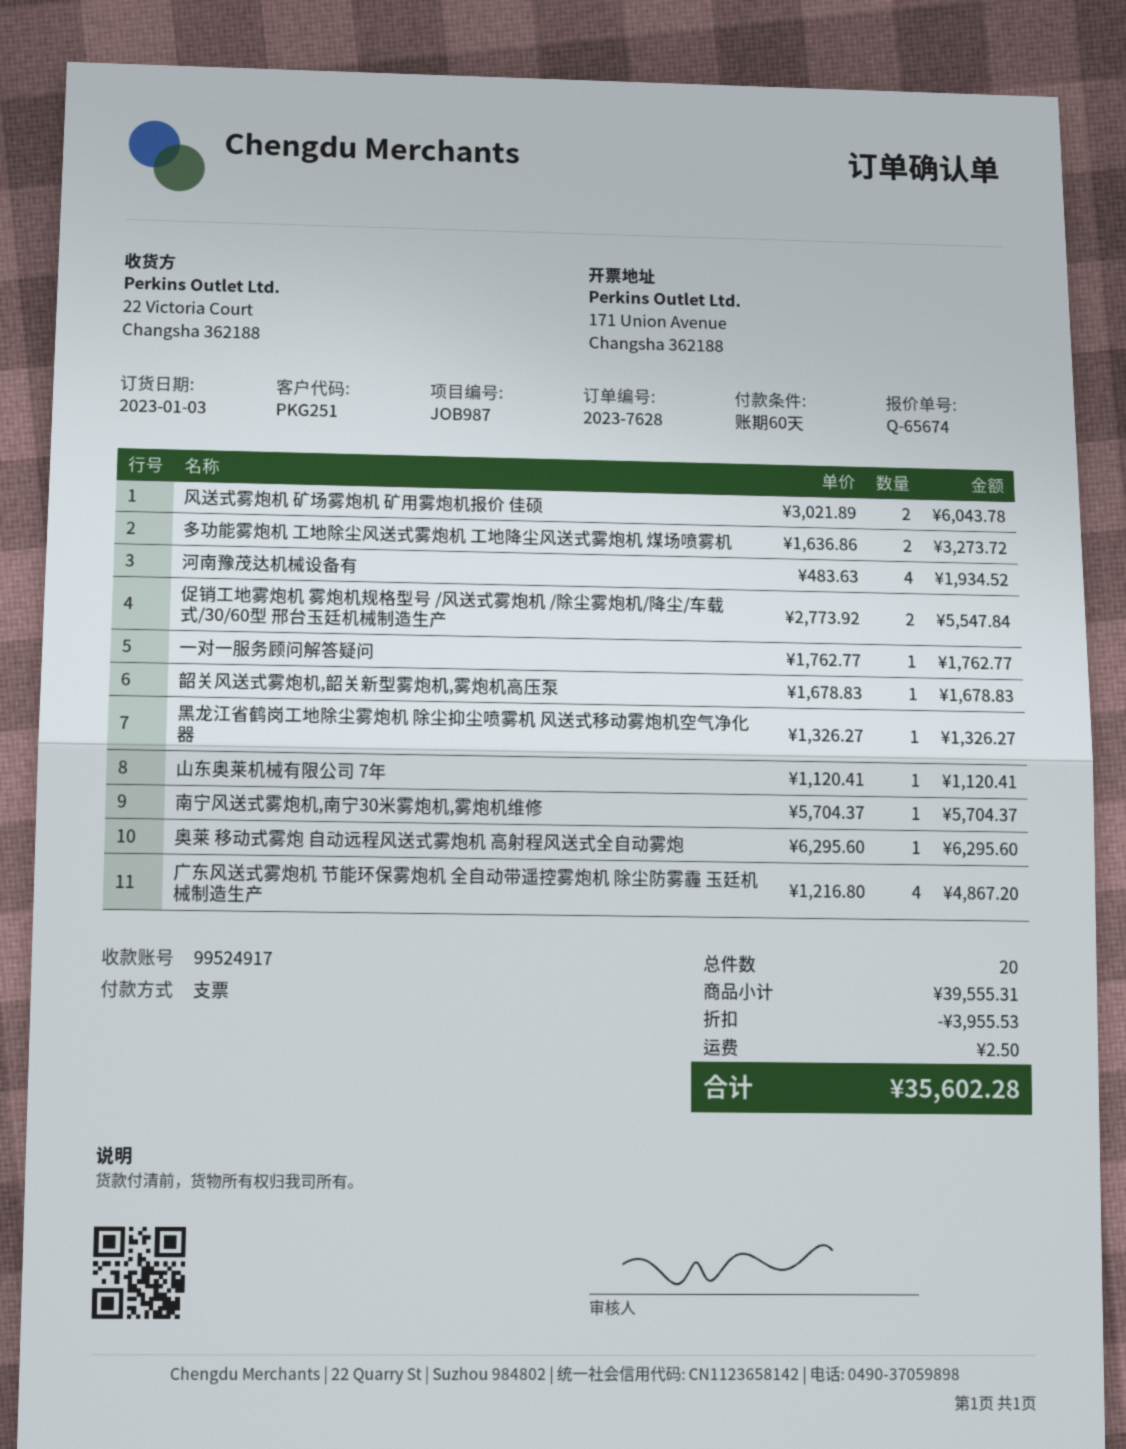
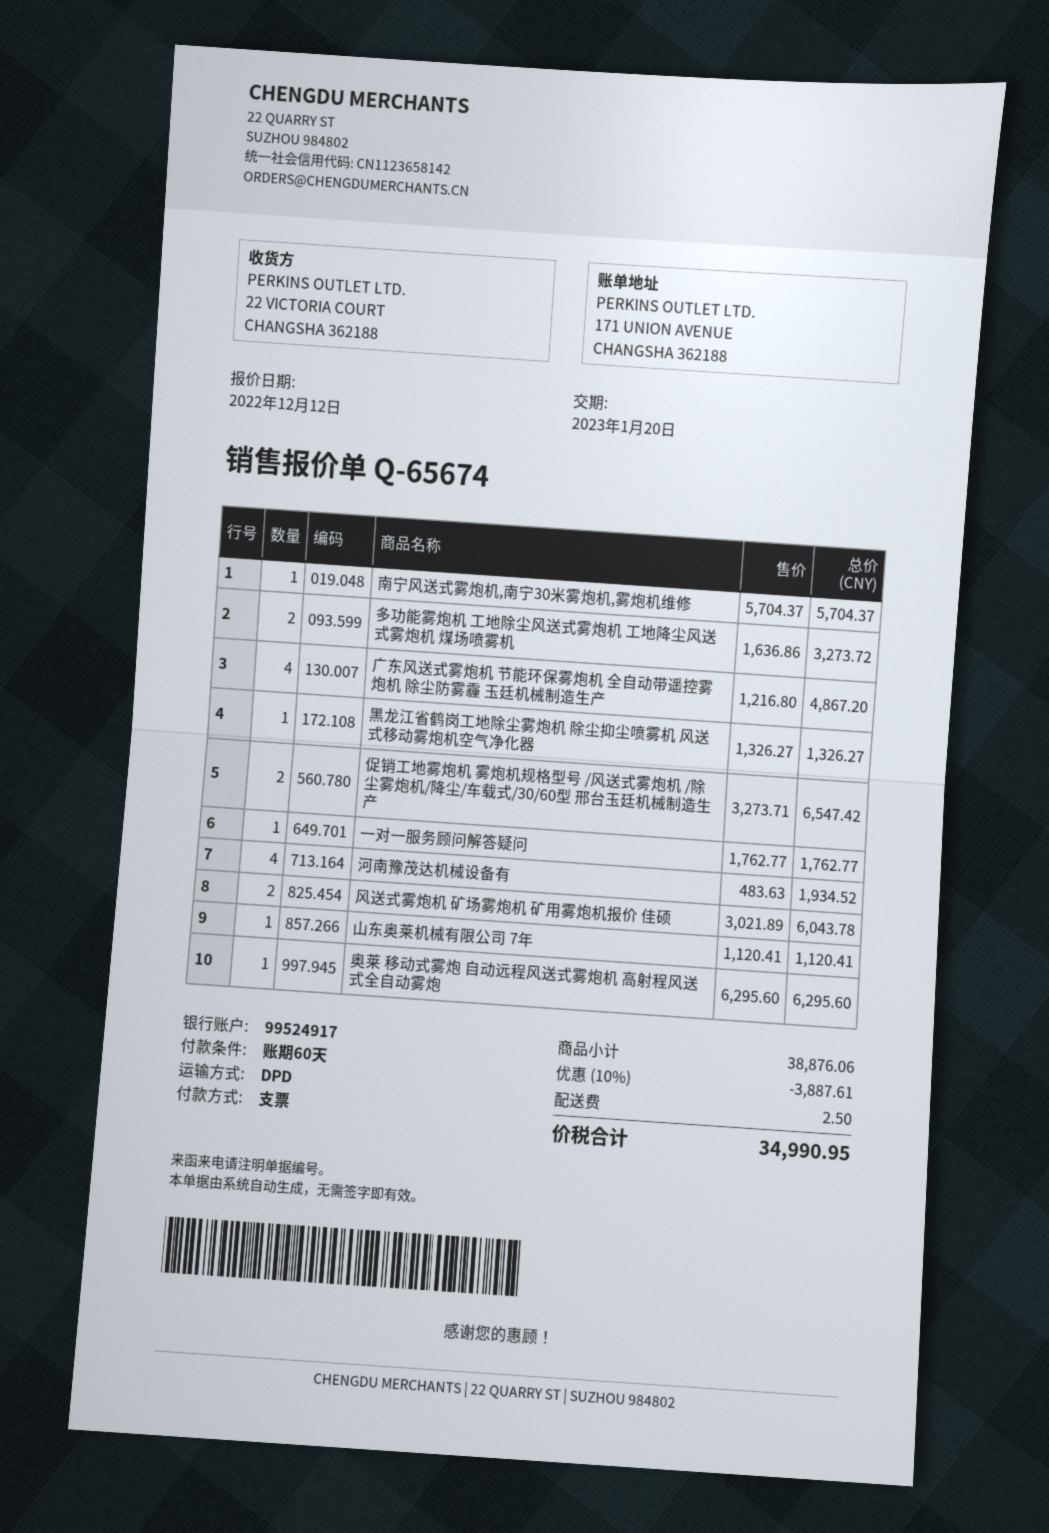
促销工地雾炮机 雾炮机规格型号 /风送式雾炮机 /除尘雾炮机/降尘/车载式/30/60型 邢台玉廷机械制造生产: 2 x 2773.92 = 5547.84 -> 2 x 3273.71 = 6547.42
韶关风送式雾炮机,韶关新型雾炮机,雾炮机高压泵: 1 x 1678.83 = 1678.83 -> none
subtotal: 39555.31 -> 38876.06
discount: 3955.53 -> 3887.61
total: 35602.28 -> 34990.95

